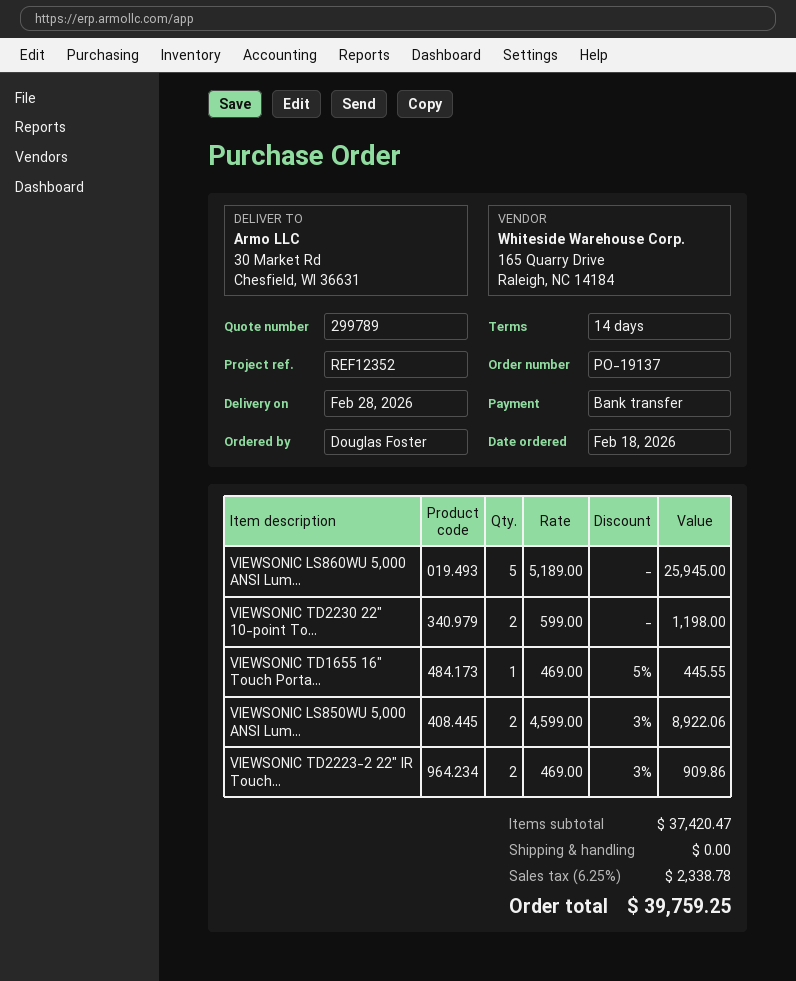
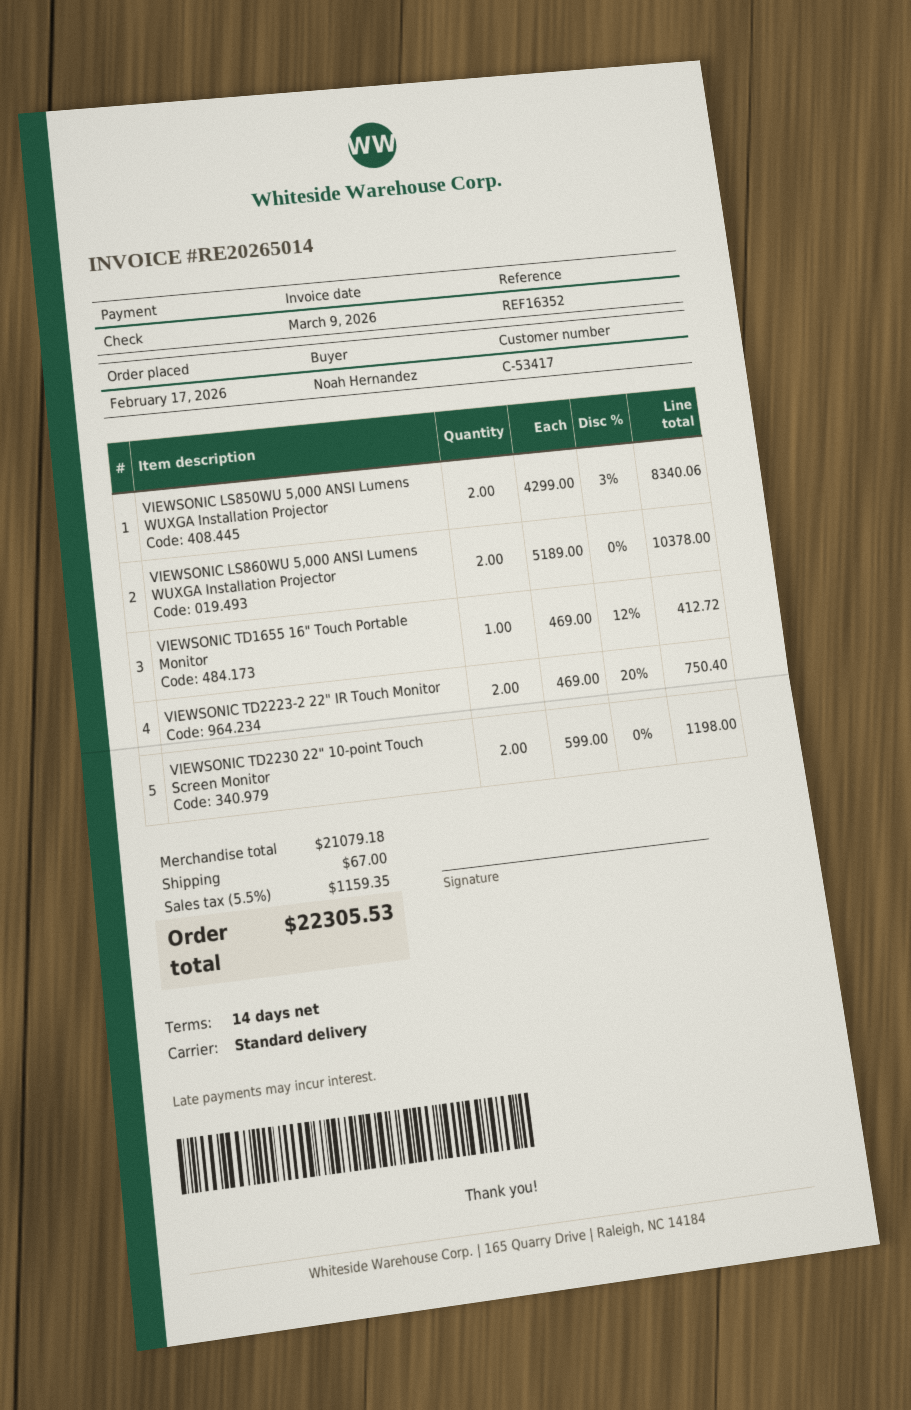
order date: 2026-02-18 -> 2026-02-17
reference: REF12352 -> REF16352
ordered by: Douglas Foster -> Noah Hernandez
payment method: bank transfer -> cheque
VIEWSONIC LS860WU 5,000 ANSI Lum...: 5 x 5189.00 = 25945.00 -> 2 x 5189.00 = 10378.00
VIEWSONIC TD1655 16" Touch Porta...: 1 x 469.00 - 5% = 445.55 -> 1 x 469.00 - 12% = 412.72
VIEWSONIC LS850WU 5,000 ANSI Lum...: 2 x 4599.00 - 3% = 8922.06 -> 2 x 4299.00 - 3% = 8340.06
VIEWSONIC TD2223-2 22" IR Touch...: 2 x 469.00 - 3% = 909.86 -> 2 x 469.00 - 20% = 750.40
subtotal: 37420.47 -> 21079.18
shipping: 0.00 -> 67.00
tax: 6.25% = 2338.78 -> 5.5% = 1159.35
total: 39759.25 -> 22305.53

